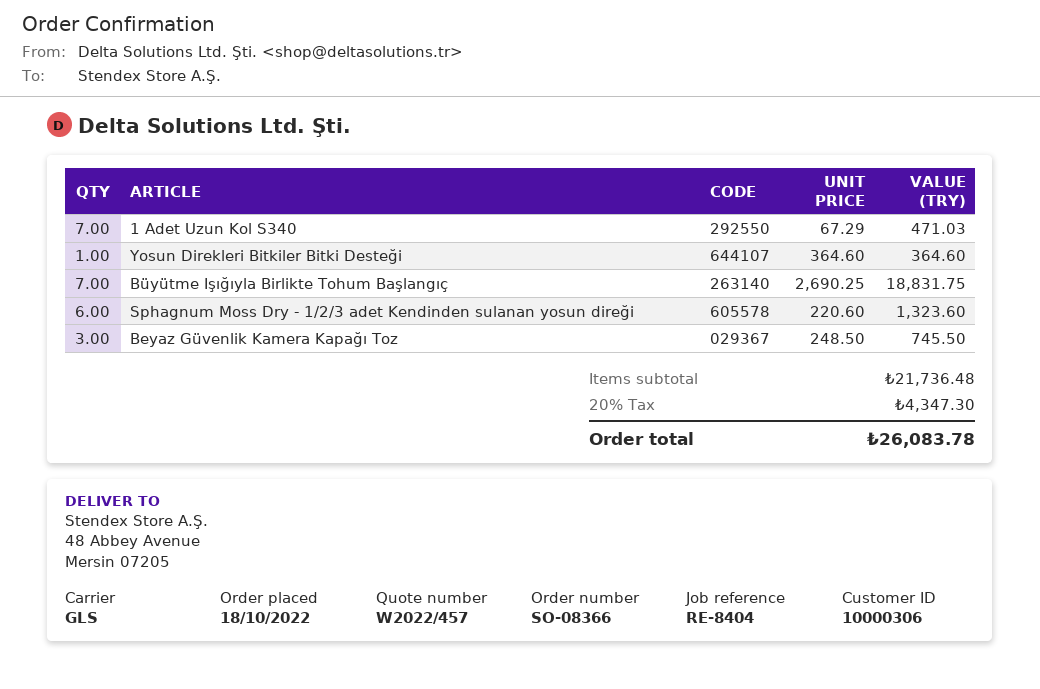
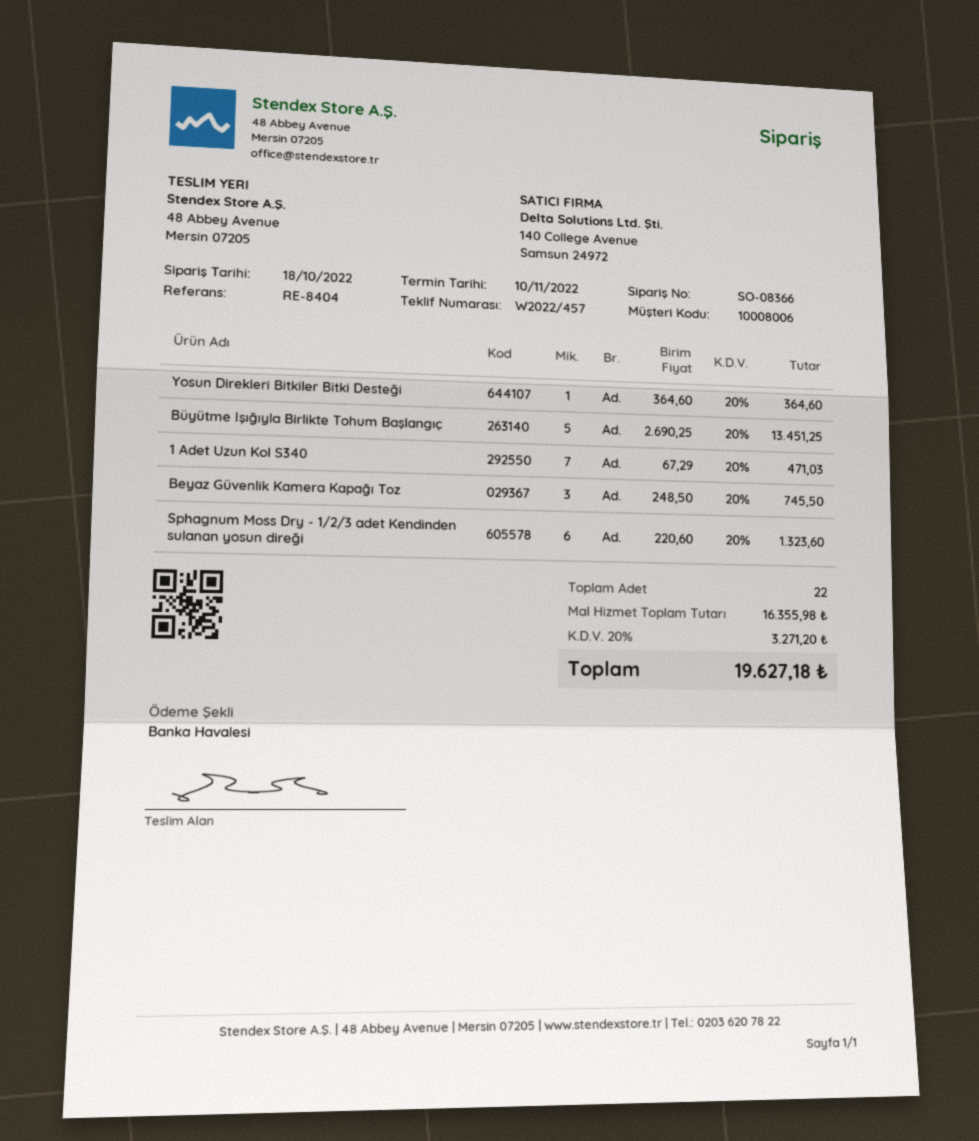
customer number: 10000306 -> 10008006
Büyütme Işığıyla Birlikte Tohum Başlangıç: 7 x 2690.25 = 18831.75 -> 5 x 2690.25 = 13451.25
subtotal: 21736.48 -> 16355.98
tax: 20% = 4347.30 -> 20% = 3271.20
total: 26083.78 -> 19627.18

